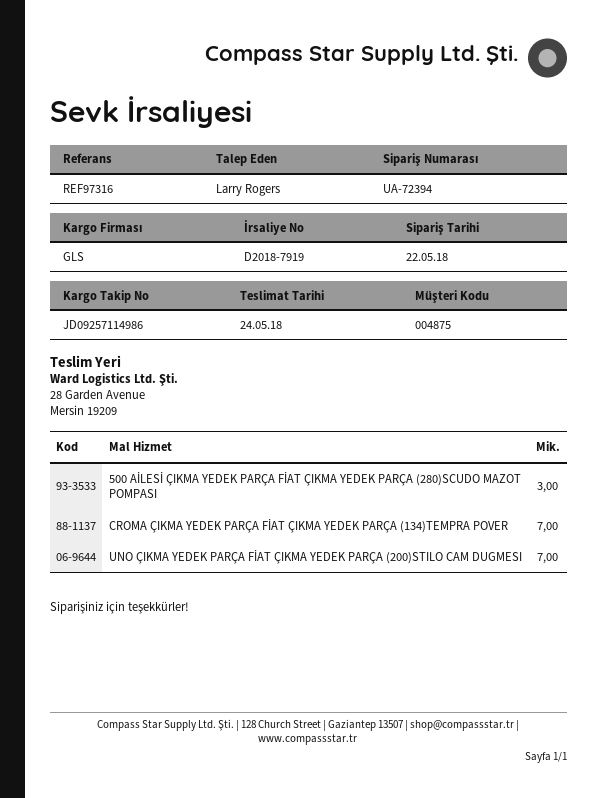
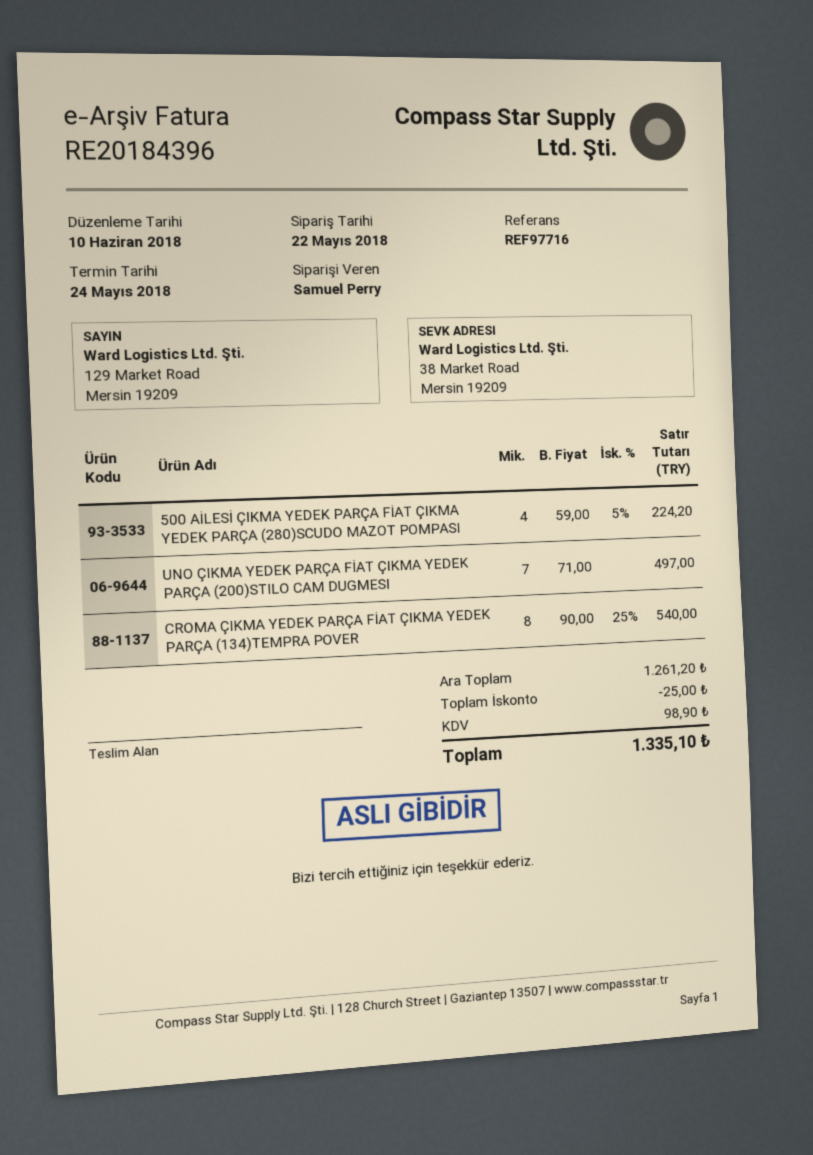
reference: REF97316 -> REF97716
ordered by: Larry Rogers -> Samuel Perry
ship to: 28 Garden Avenue, Mersin 19209 -> 38 Market Road, Mersin 19209
500 AİLESİ ÇIKMA YEDEK PARÇA FİAT ÇIKMA YEDEK PARÇA (280)SCUDO MAZOT POMPASI: 3 -> 4
CROMA ÇIKMA YEDEK PARÇA FİAT ÇIKMA YEDEK PARÇA (134)TEMPRA POVER: 7 -> 8

